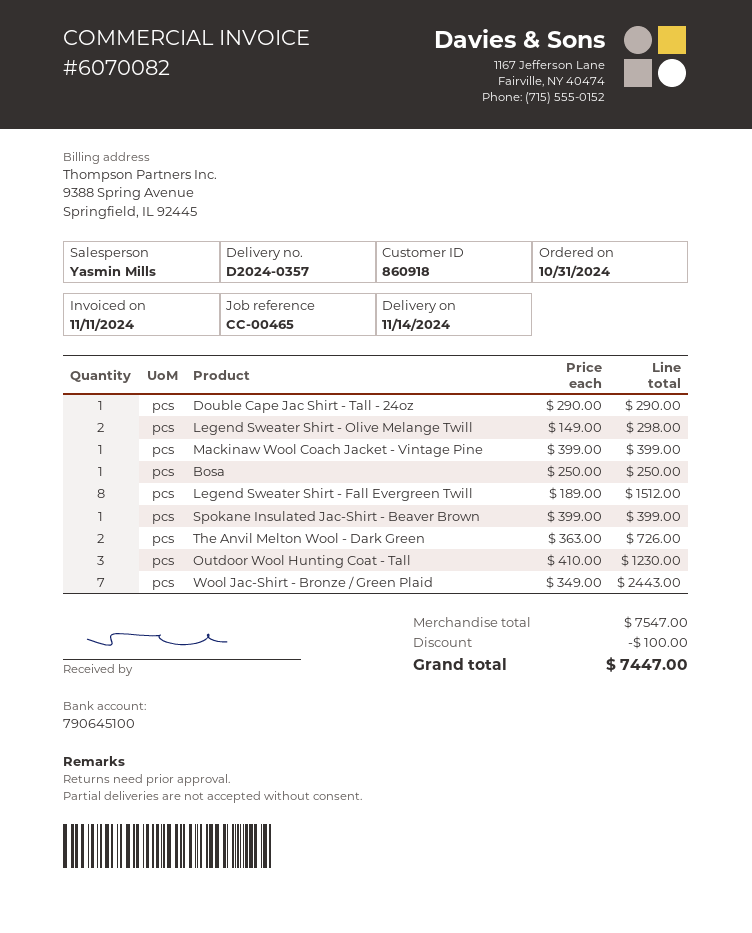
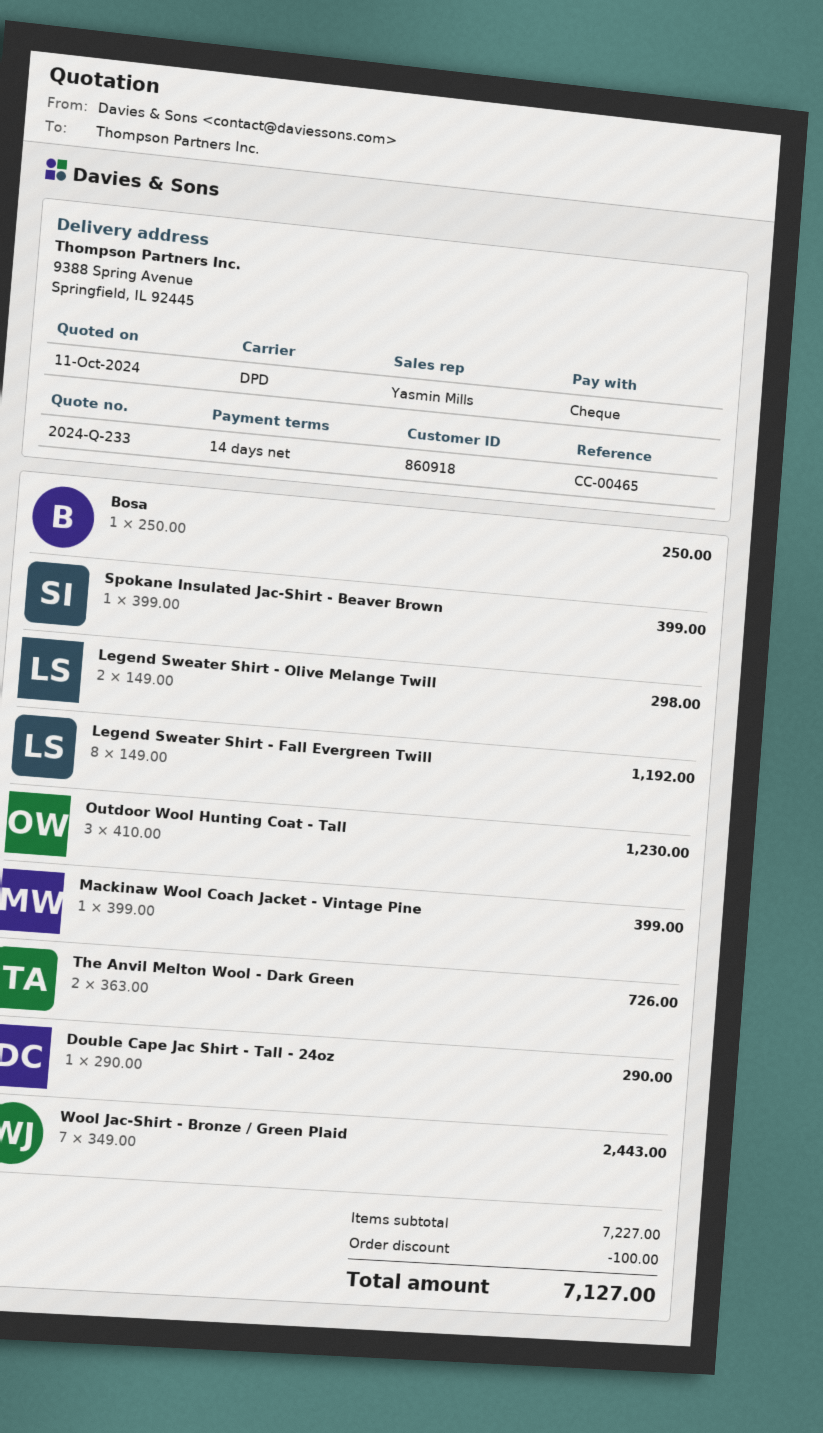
Legend Sweater Shirt - Fall Evergreen Twill: 8 x 189.00 = 1512.00 -> 8 x 149.00 = 1192.00
subtotal: 7547.00 -> 7227.00
total: 7447.00 -> 7127.00

